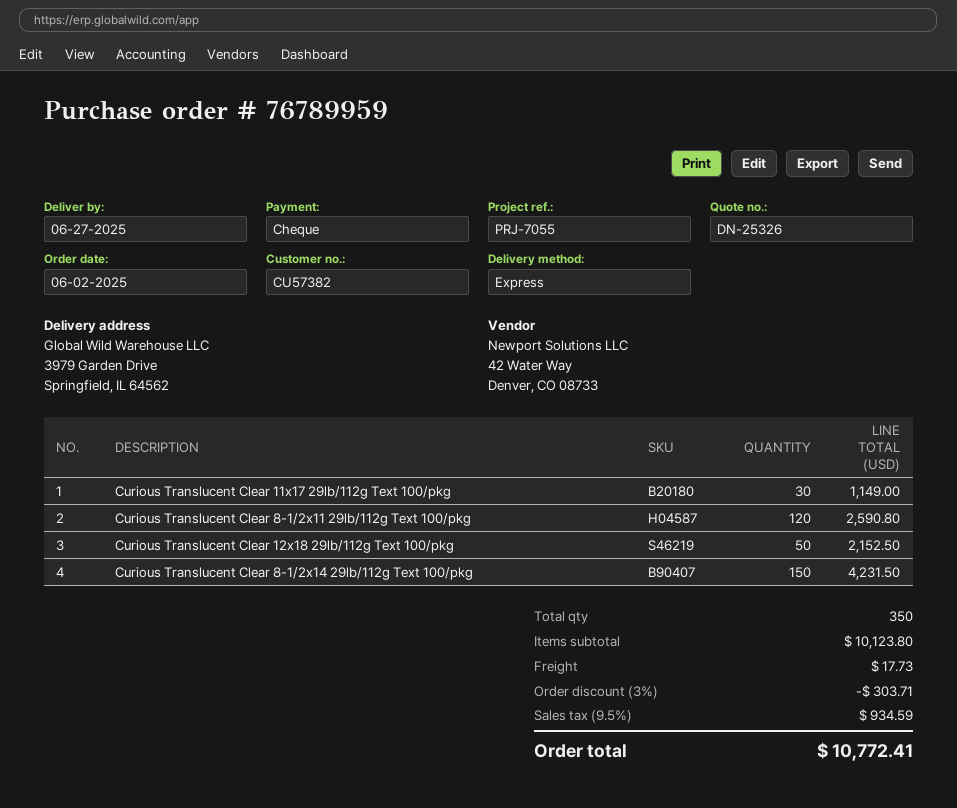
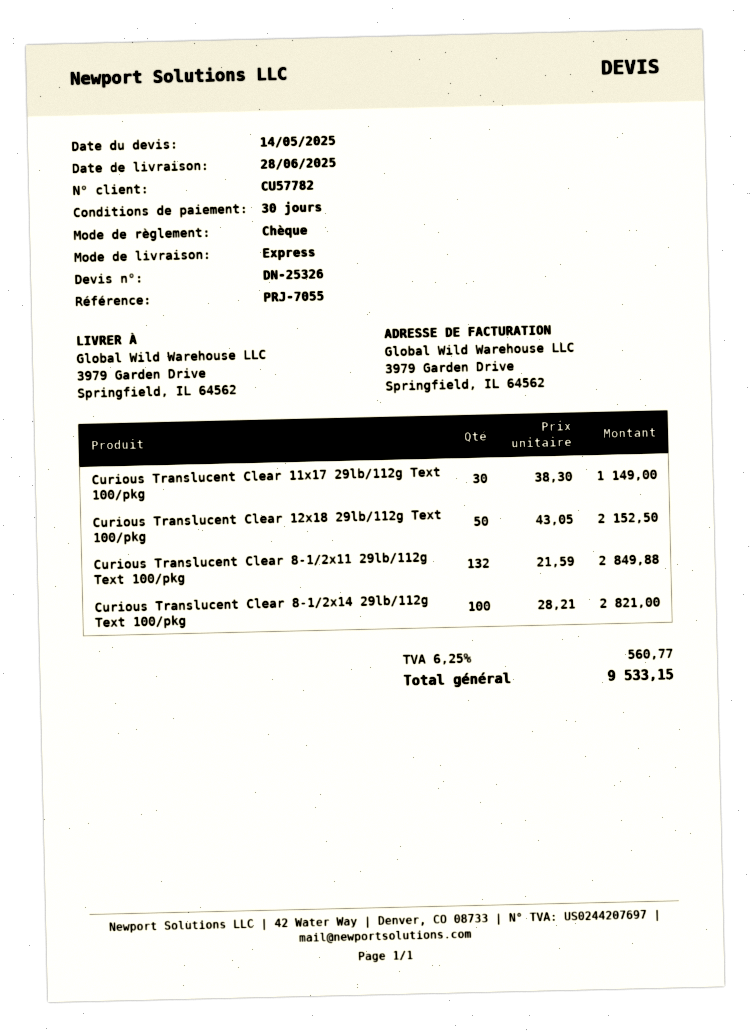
delivery date: 2025-06-27 -> 2025-06-28
customer number: CU57382 -> CU57782
Curious Translucent Clear 8-1/2x11 29lb/112g Text 100/pkg: 120 for 2590.80 -> 132 for 2849.88
Curious Translucent Clear 8-1/2x14 29lb/112g Text 100/pkg: 150 for 4231.50 -> 100 for 2821.00
discount: 3% = 303.71 -> none
shipping: 17.73 -> none
tax: 9.5% = 934.59 -> 6.25% = 560.77
total: 10772.41 -> 9533.15

